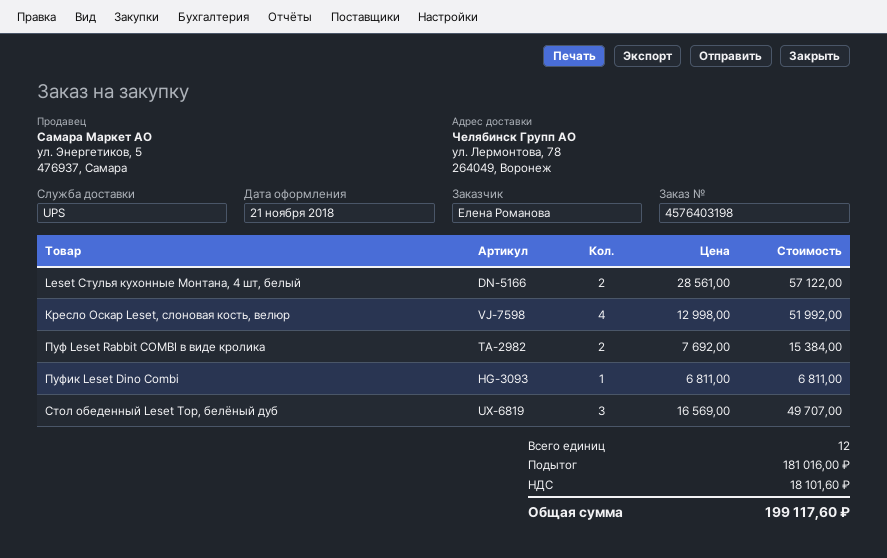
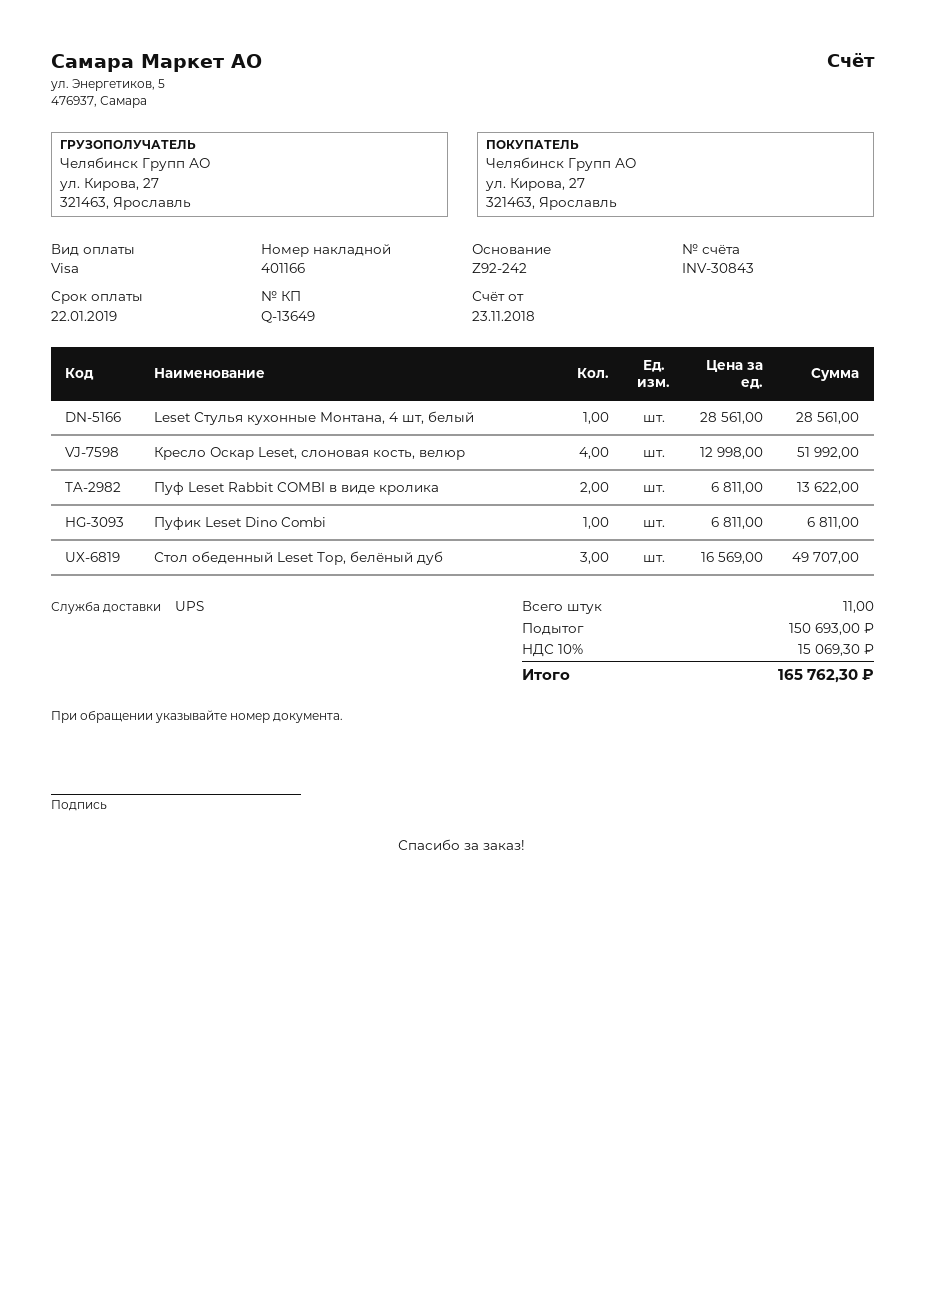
ship to: ул. Лермонтова, 78, 264049, Воронеж -> ул. Кирова, 27, 321463, Ярославль
Leset Стулья кухонные Монтана, 4 шт, белый: 2 x 28561.00 = 57122.00 -> 1 x 28561.00 = 28561.00
Пуф Leset Rabbit COMBI в виде кролика: 2 x 7692.00 = 15384.00 -> 2 x 6811.00 = 13622.00
total quantity: 12 -> 11
subtotal: 181016.00 -> 150693.00
tax: 18101.60 -> 15069.30
total: 199117.60 -> 165762.30

